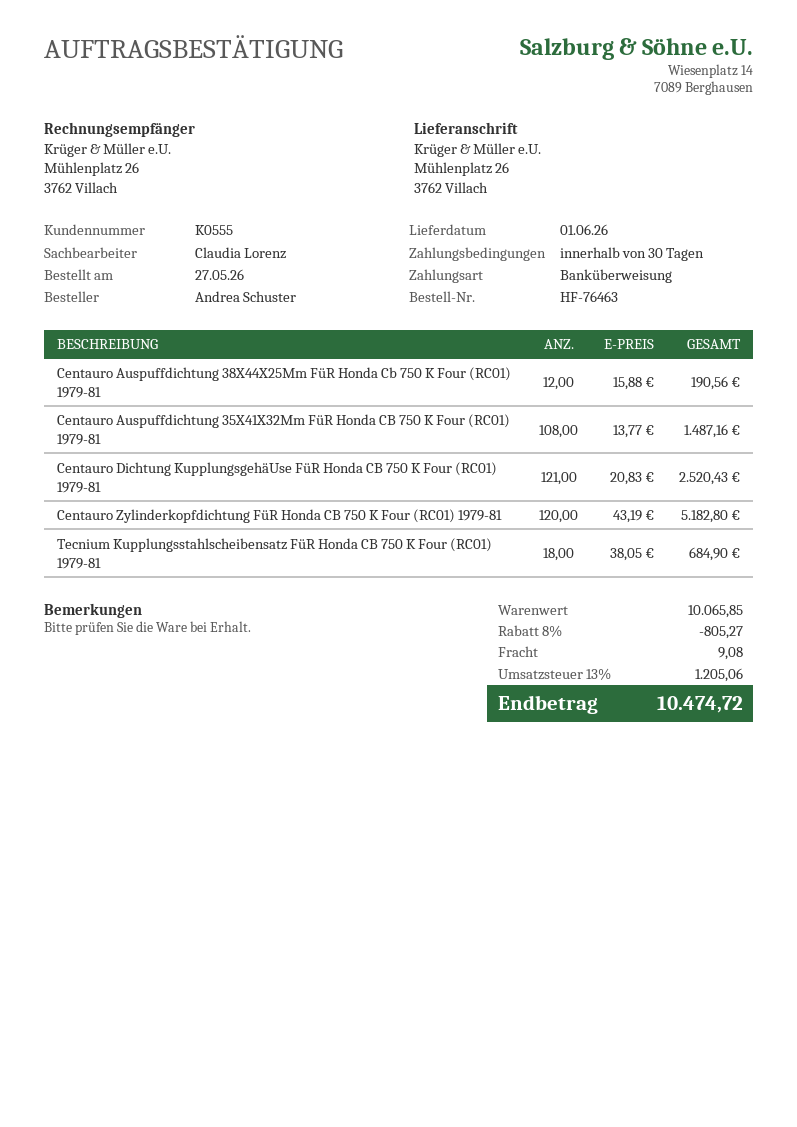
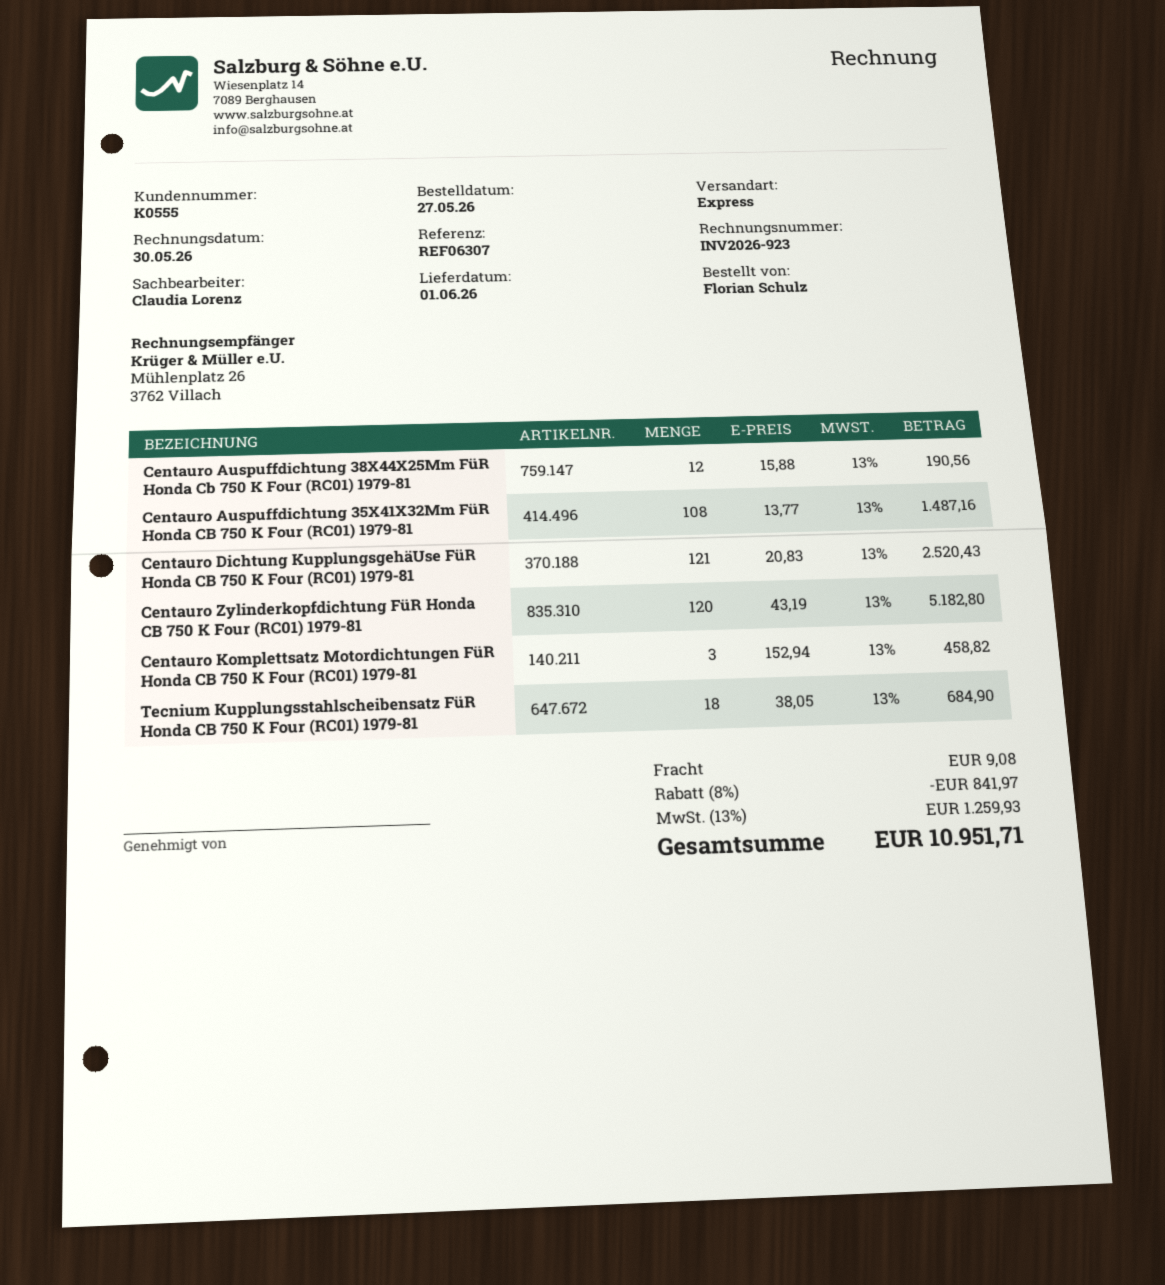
ordered by: Andrea Schuster -> Florian Schulz
Centauro Komplettsatz Motordichtungen FüR Honda CB 750 K Four (RC01) 1979-81: none -> 3 x 152.94 = 458.82
discount: 8% = 805.27 -> 8% = 841.97
tax: 13% = 1205.06 -> 13% = 1259.93
total: 10474.72 -> 10951.71

